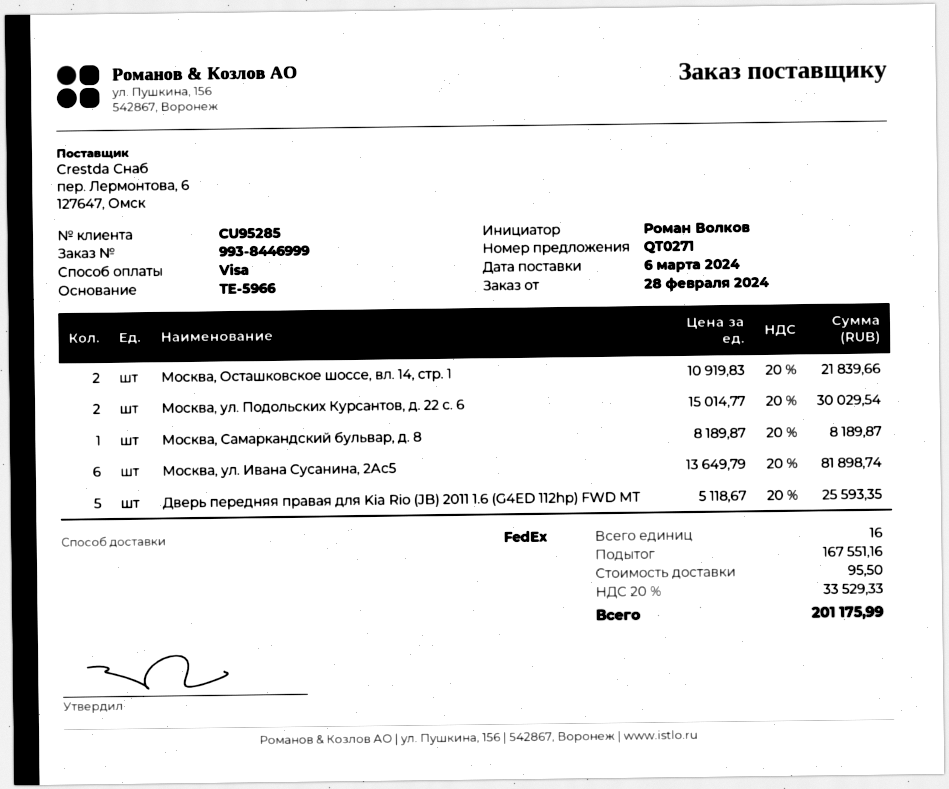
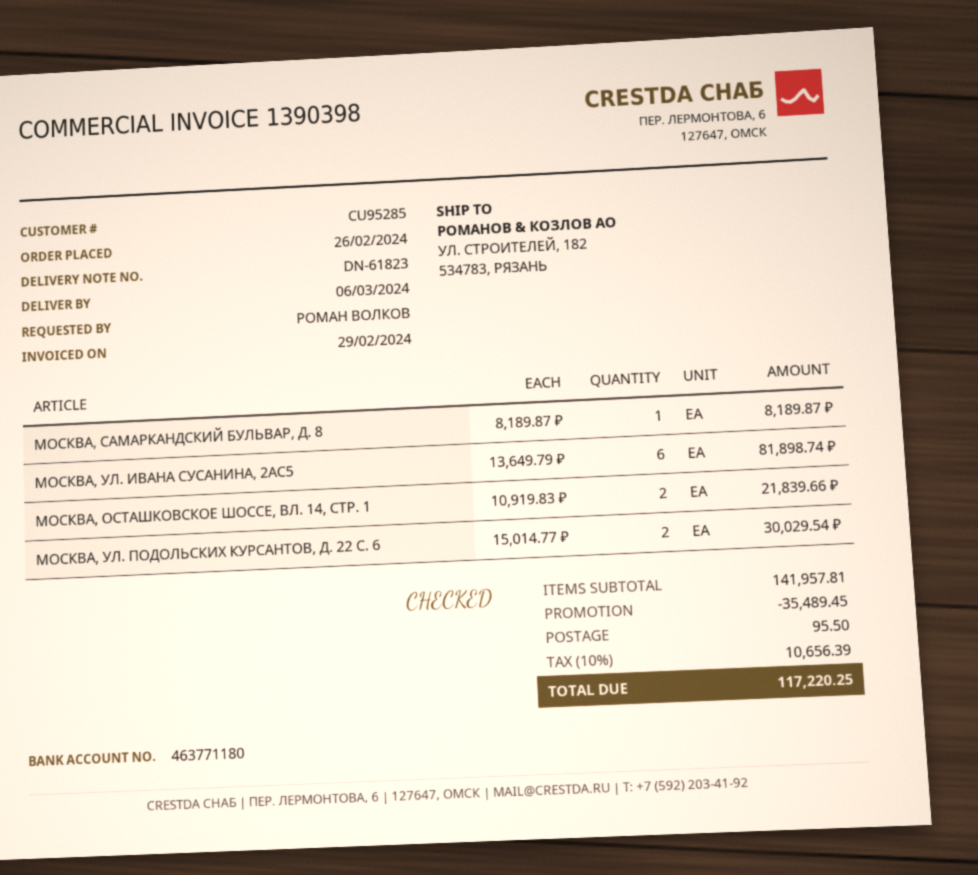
order date: 2024-02-28 -> 2024-02-26
Дверь передняя правая для Kia Rio (JB) 2011 1.6 (G4ED 112hp) FWD MT: 5 x 5118.67 = 25593.35 -> none
subtotal: 167551.16 -> 141957.81
discount: none -> 35489.45
tax: 20% = 33529.33 -> 10% = 10656.39
total: 201175.99 -> 117220.25

